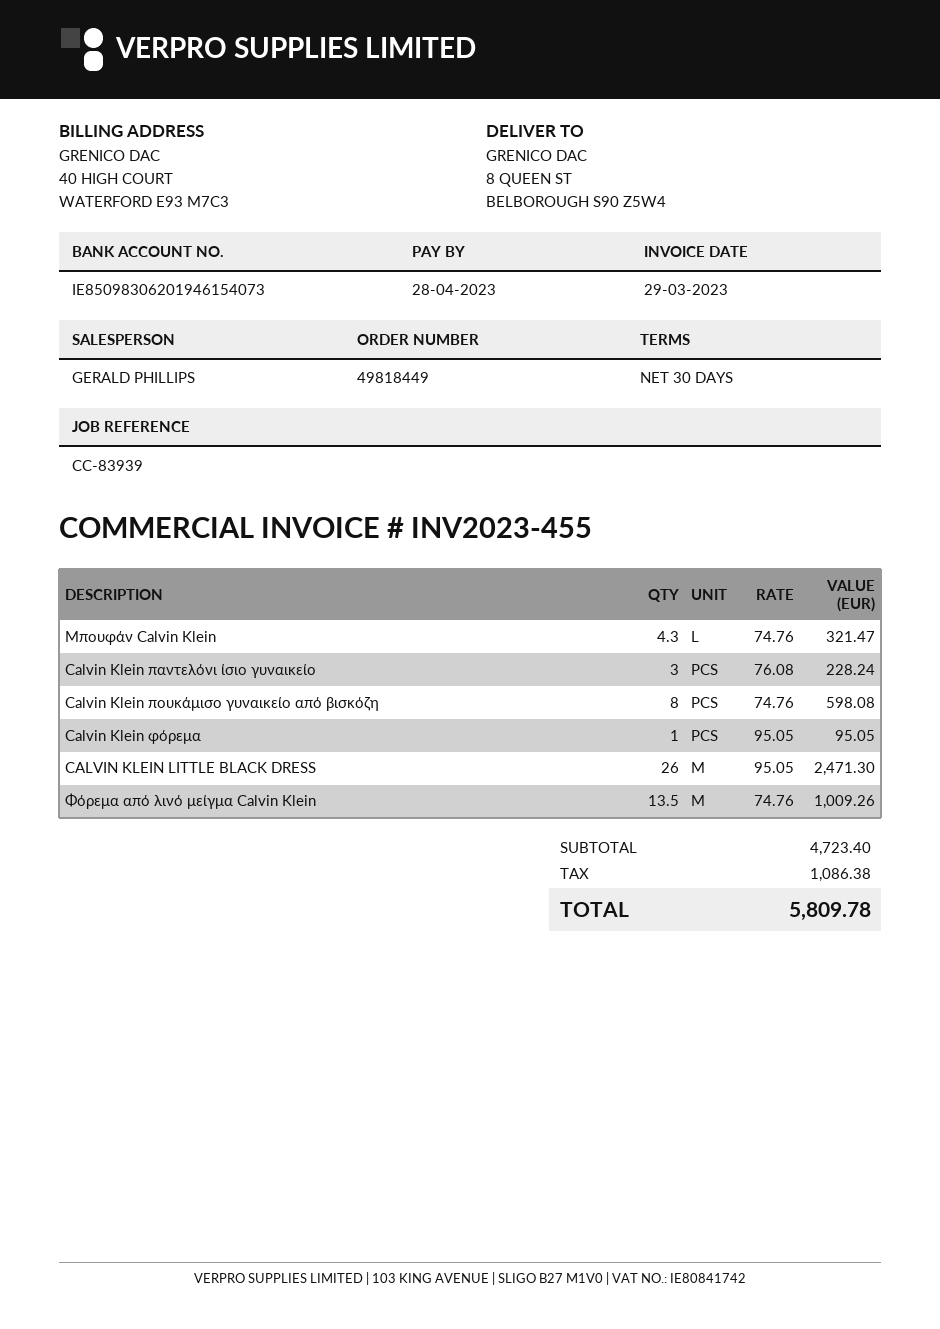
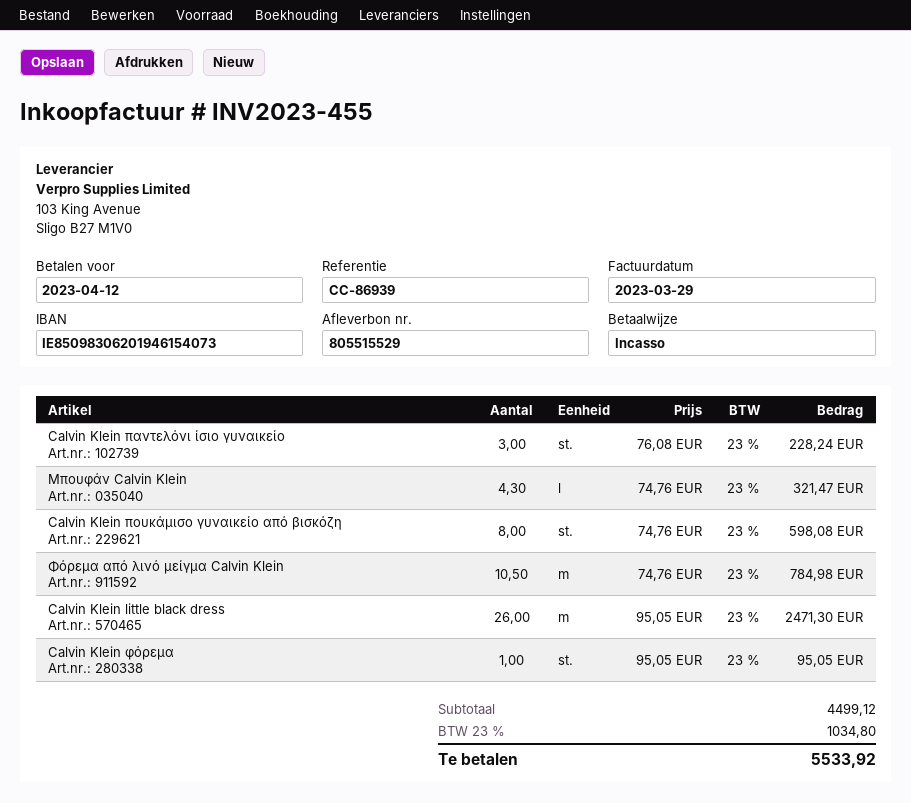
due date: 2023-04-28 -> 2023-04-12
reference: CC-83939 -> CC-86939
Φόρεμα από λινό μείγμα Calvin Klein: 13.5 x 74.76 = 1009.26 -> 10.5 x 74.76 = 784.98
subtotal: 4723.40 -> 4499.12
tax: 1086.38 -> 1034.80
total: 5809.78 -> 5533.92

